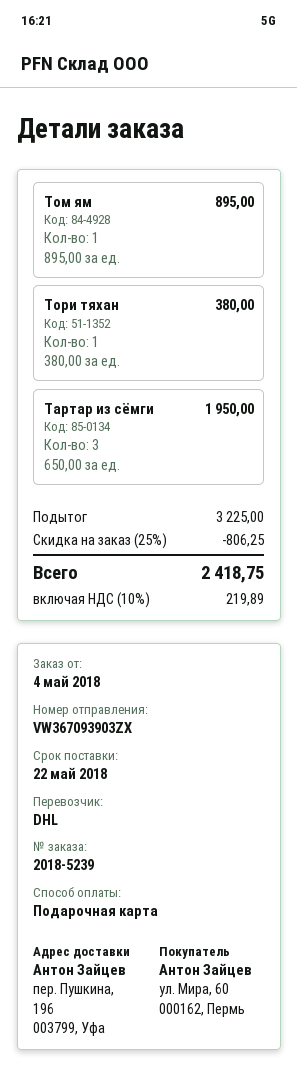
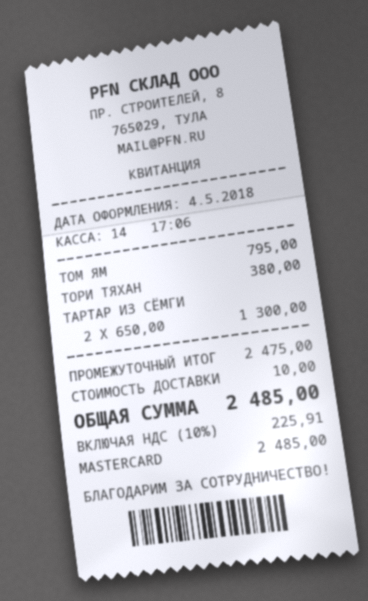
payment method: gift card -> Mastercard
Том ям: 1 x 895.00 = 895.00 -> 1 x 795.00 = 795.00
Тартар из сёмги: 3 x 650.00 = 1950.00 -> 2 x 650.00 = 1300.00
subtotal: 3225.00 -> 2475.00
discount: 25% = 806.25 -> none
shipping: none -> 10.00
tax: 10% = 219.89 -> 10% = 225.91
total: 2418.75 -> 2485.00

